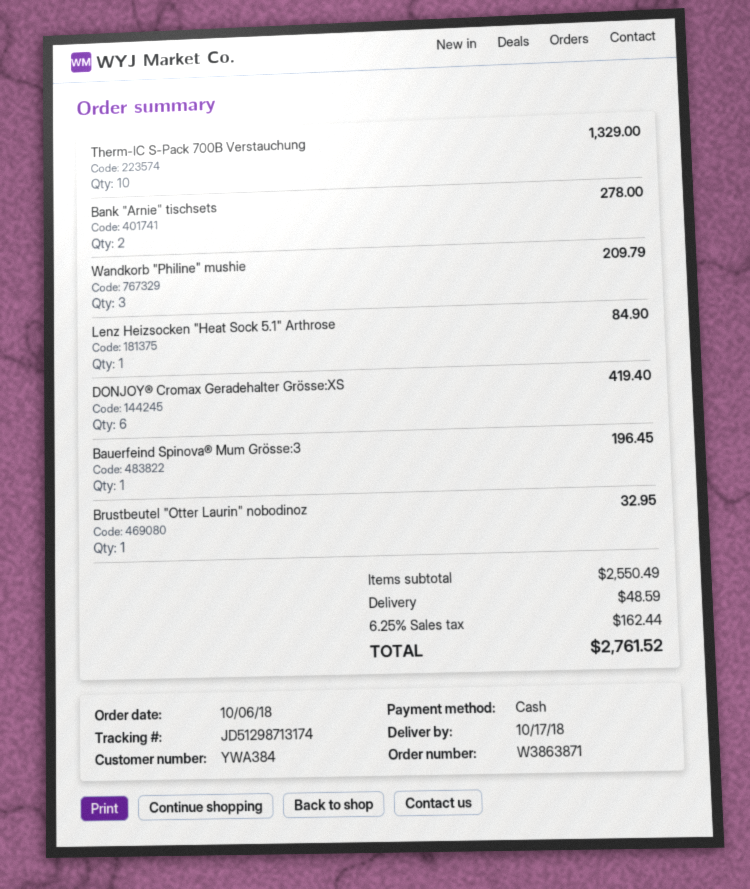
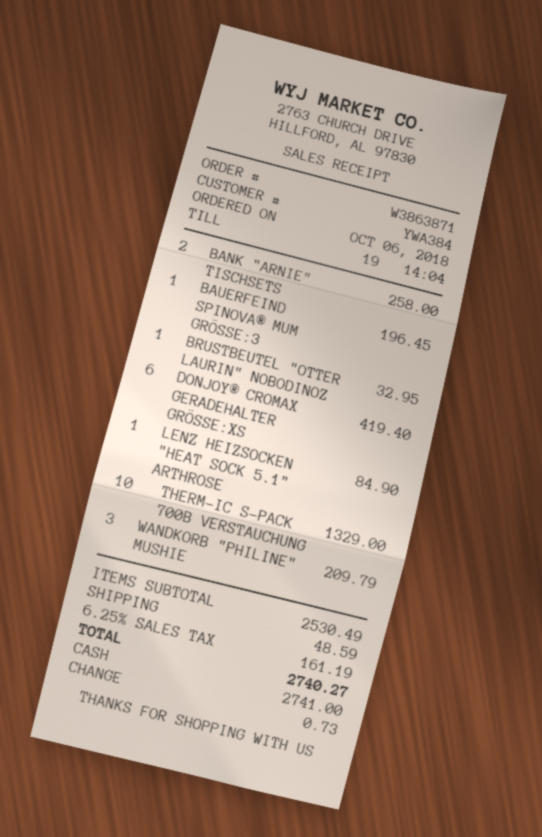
Bank "Arnie" tischsets: 2 for 278.00 -> 2 for 258.00
subtotal: 2550.49 -> 2530.49
tax: 6.25% = 162.44 -> 6.25% = 161.19
total: 2761.52 -> 2740.27

